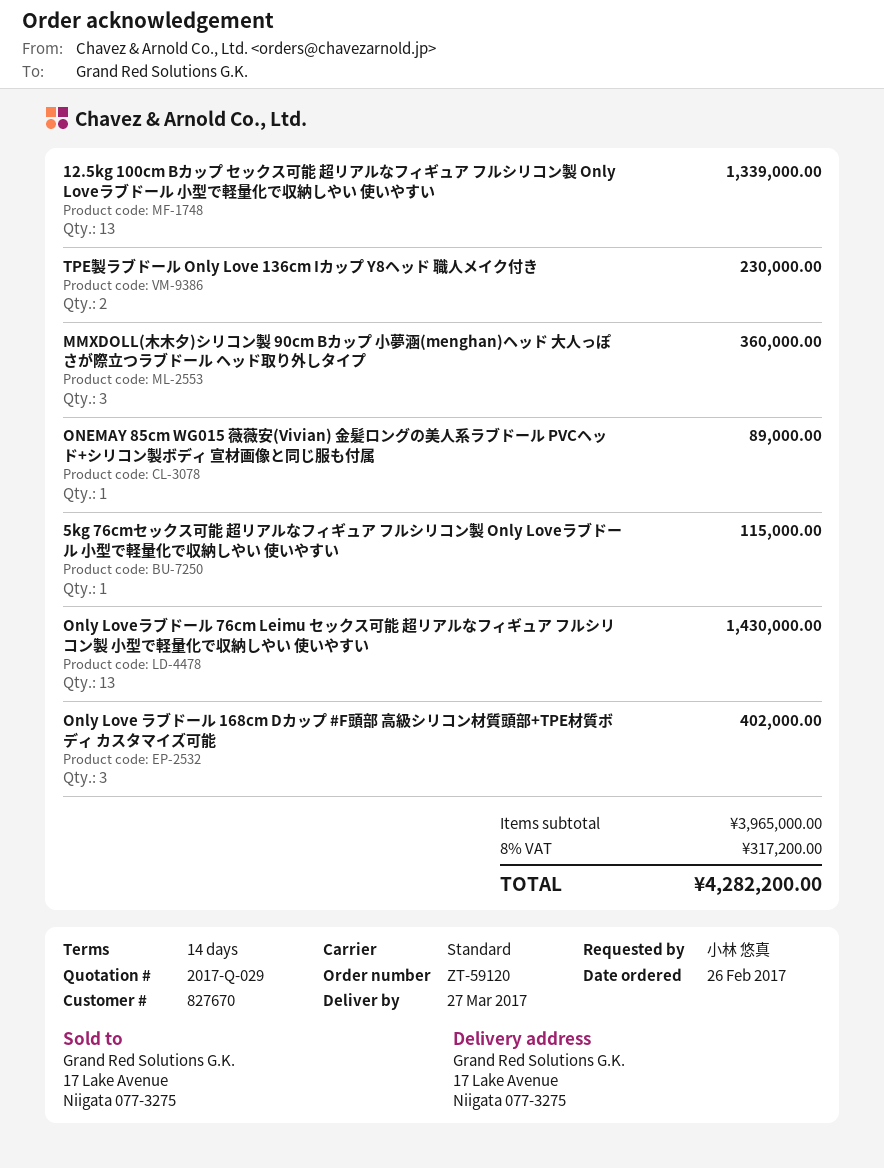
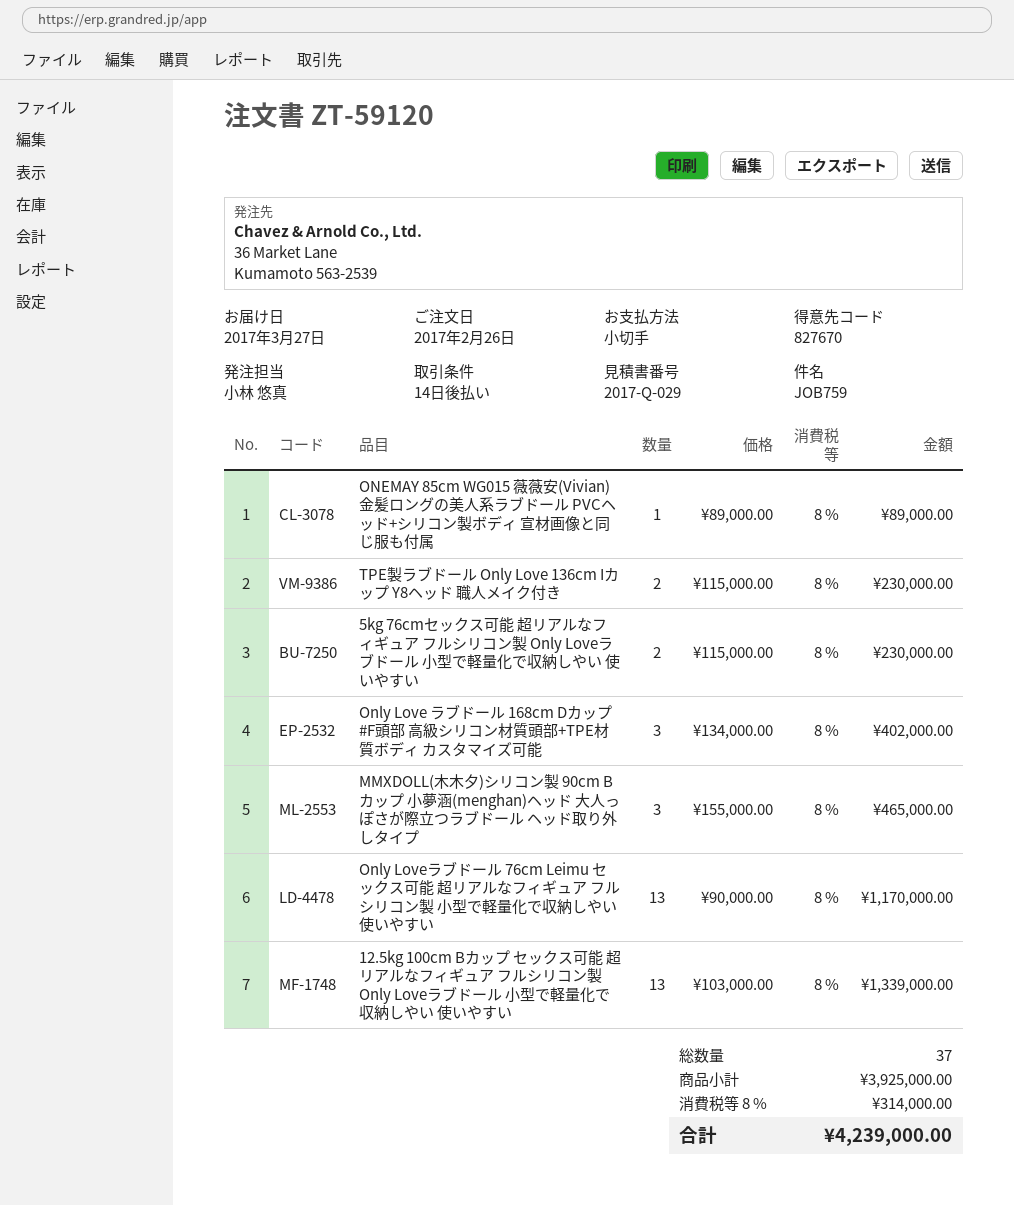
MMXDOLL(木木夕)シリコン製 90cm Bカップ 小夢涵(menghan)ヘッド 大人っぽさが際立つラブドール ヘッド取り外しタイプ: 3 for 360000.00 -> 3 for 465000.00
5kg 76cmセックス可能 超リアルなフィギュア フルシリコン製 Only Loveラブドール 小型で軽量化で収納しやい 使いやすい: 1 for 115000.00 -> 2 for 230000.00
Only Loveラブドール 76cm Leimu セックス可能 超リアルなフィギュア フルシリコン製 小型で軽量化で収納しやい 使いやすい: 13 for 1430000.00 -> 13 for 1170000.00
subtotal: 3965000.00 -> 3925000.00
tax: 8% = 317200.00 -> 8% = 314000.00
total: 4282200.00 -> 4239000.00

